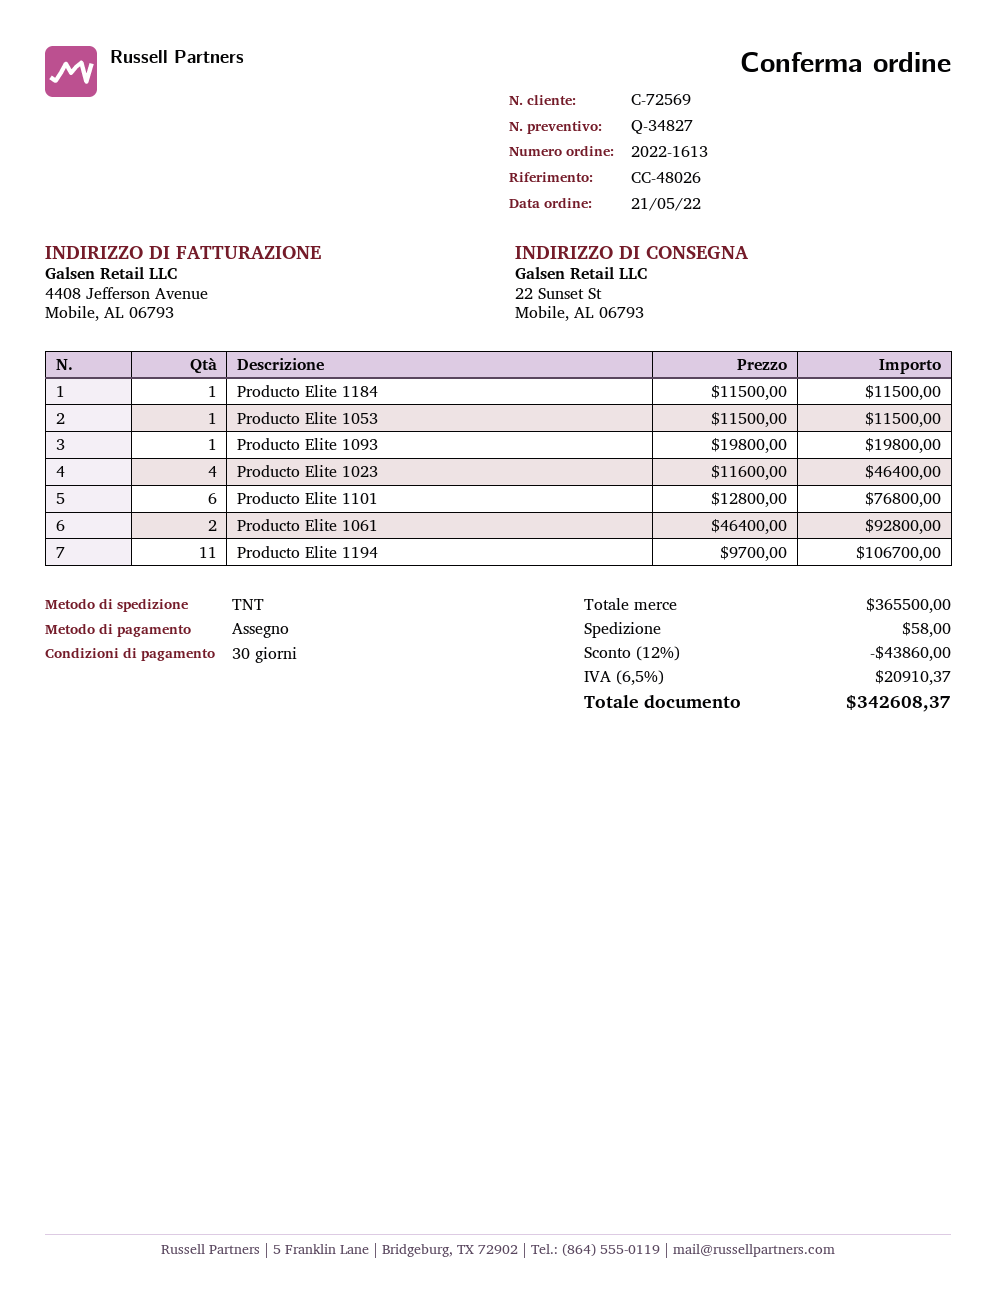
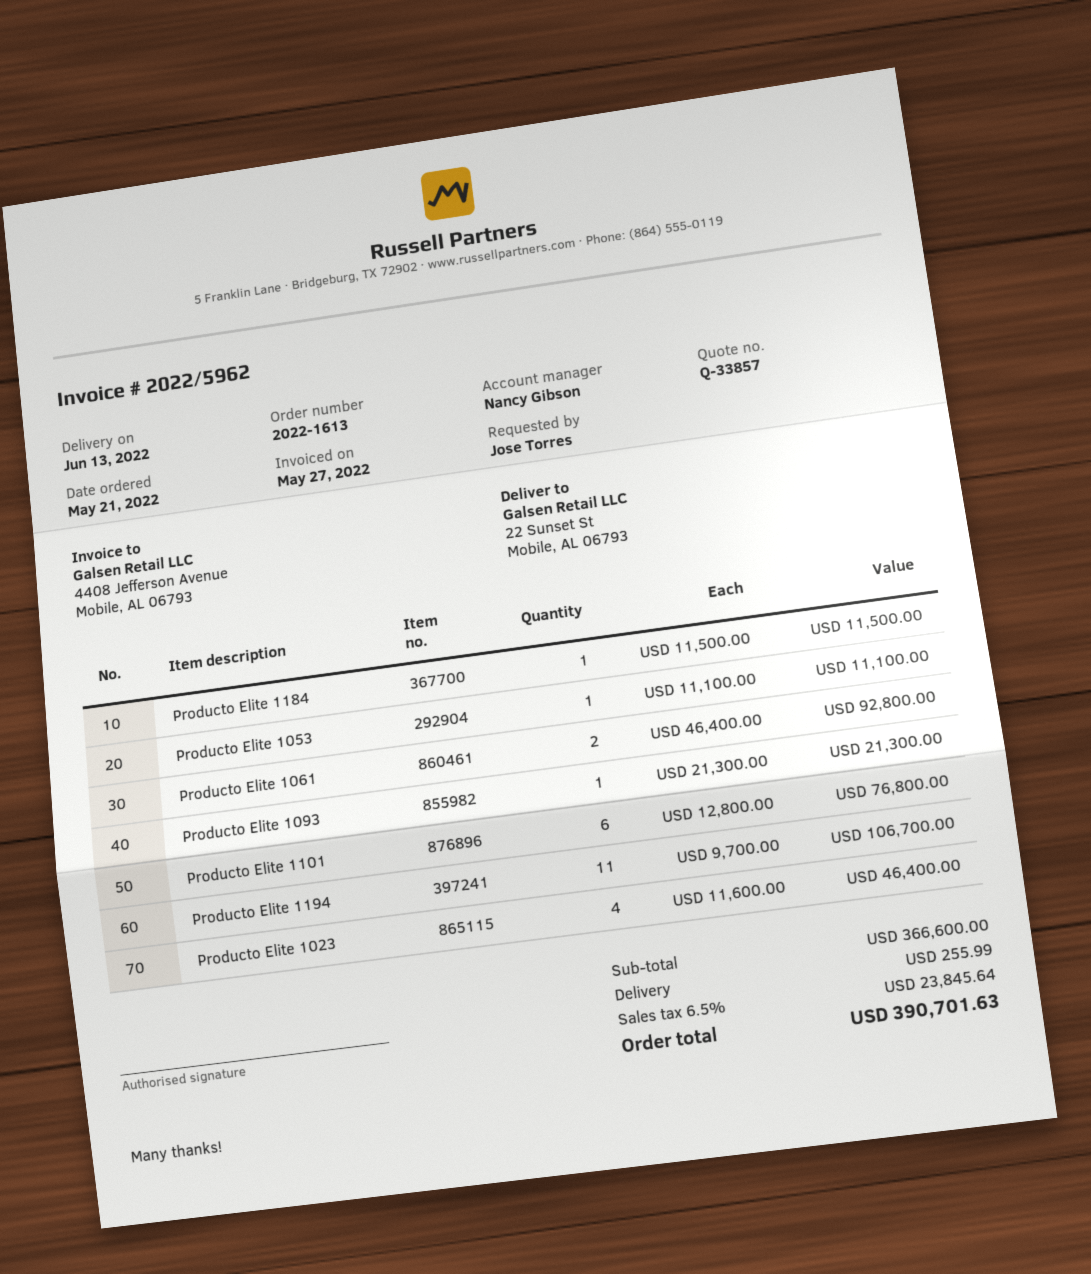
quote number: Q-34827 -> Q-33857
Producto Elite 1053: 1 x 11500.00 = 11500.00 -> 1 x 11100.00 = 11100.00
Producto Elite 1093: 1 x 19800.00 = 19800.00 -> 1 x 21300.00 = 21300.00
subtotal: 365500.00 -> 366600.00
discount: 12% = 43860.00 -> none
shipping: 58.00 -> 255.99
tax: 6.5% = 20910.37 -> 6.5% = 23845.64
total: 342608.37 -> 390701.63

